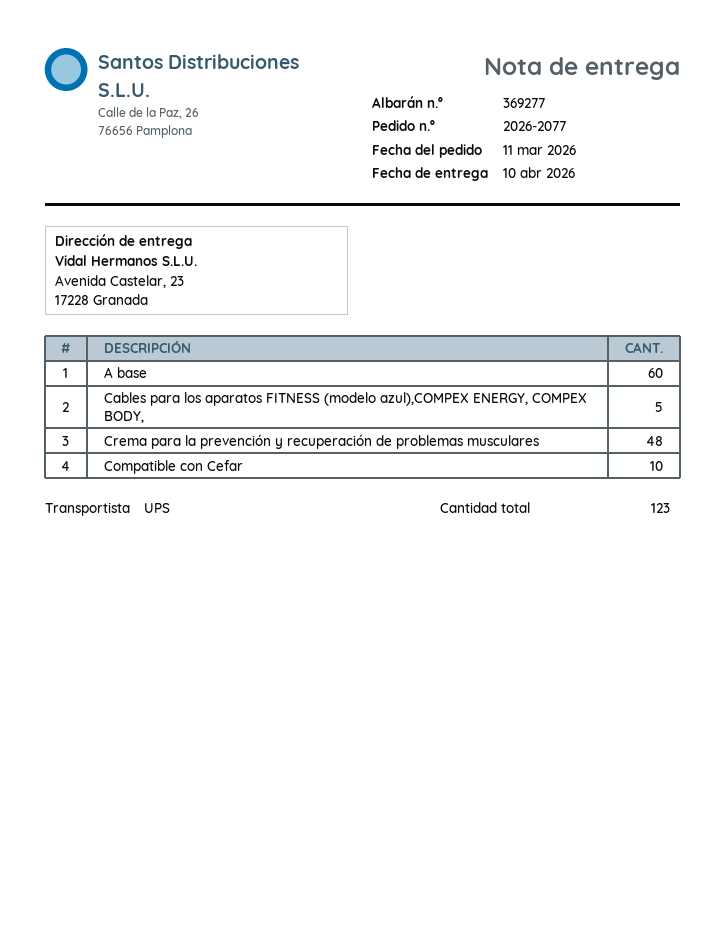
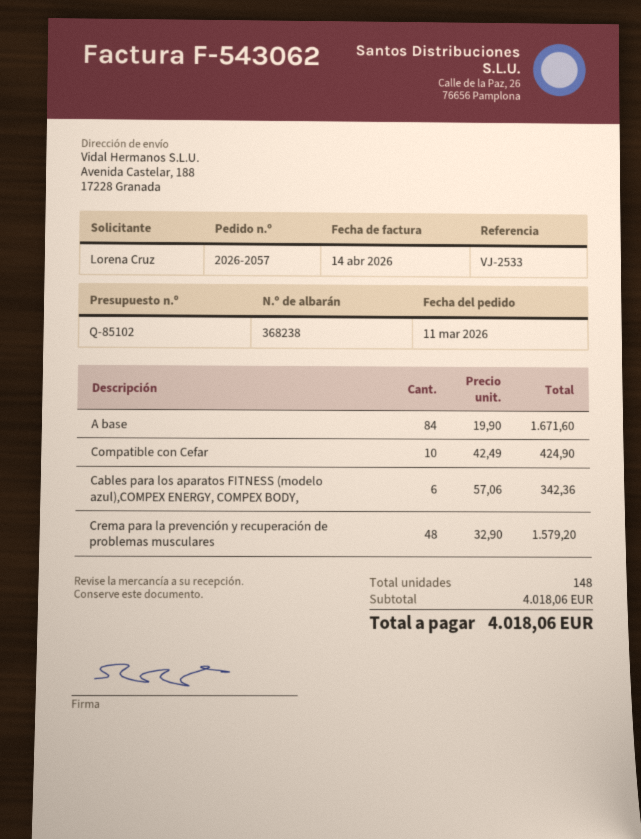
order number: 2026-2077 -> 2026-2057
delivery note number: 369277 -> 368238
ship to: Avenida Castelar, 23, 17228 Granada -> Avenida Castelar, 188, 17228 Granada
A base: 60 -> 84
Cables para los aparatos FITNESS (modelo azul),COMPEX ENERGY, COMPEX BODY,: 5 -> 6
total quantity: 123 -> 148

